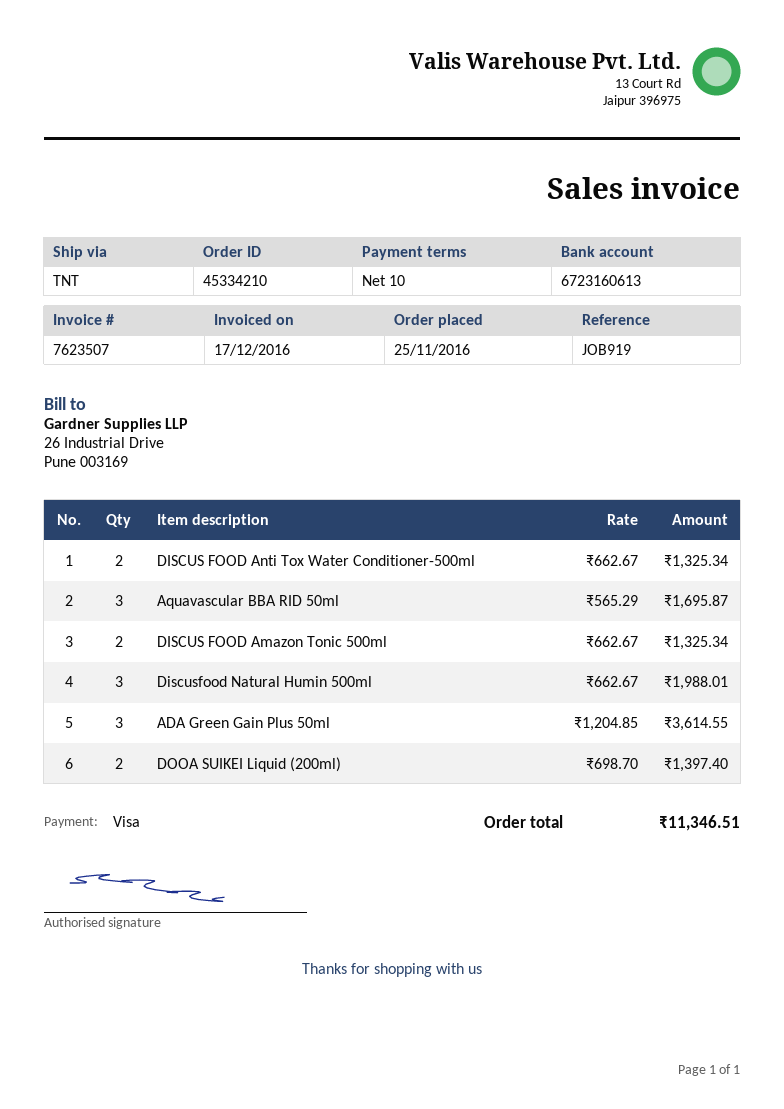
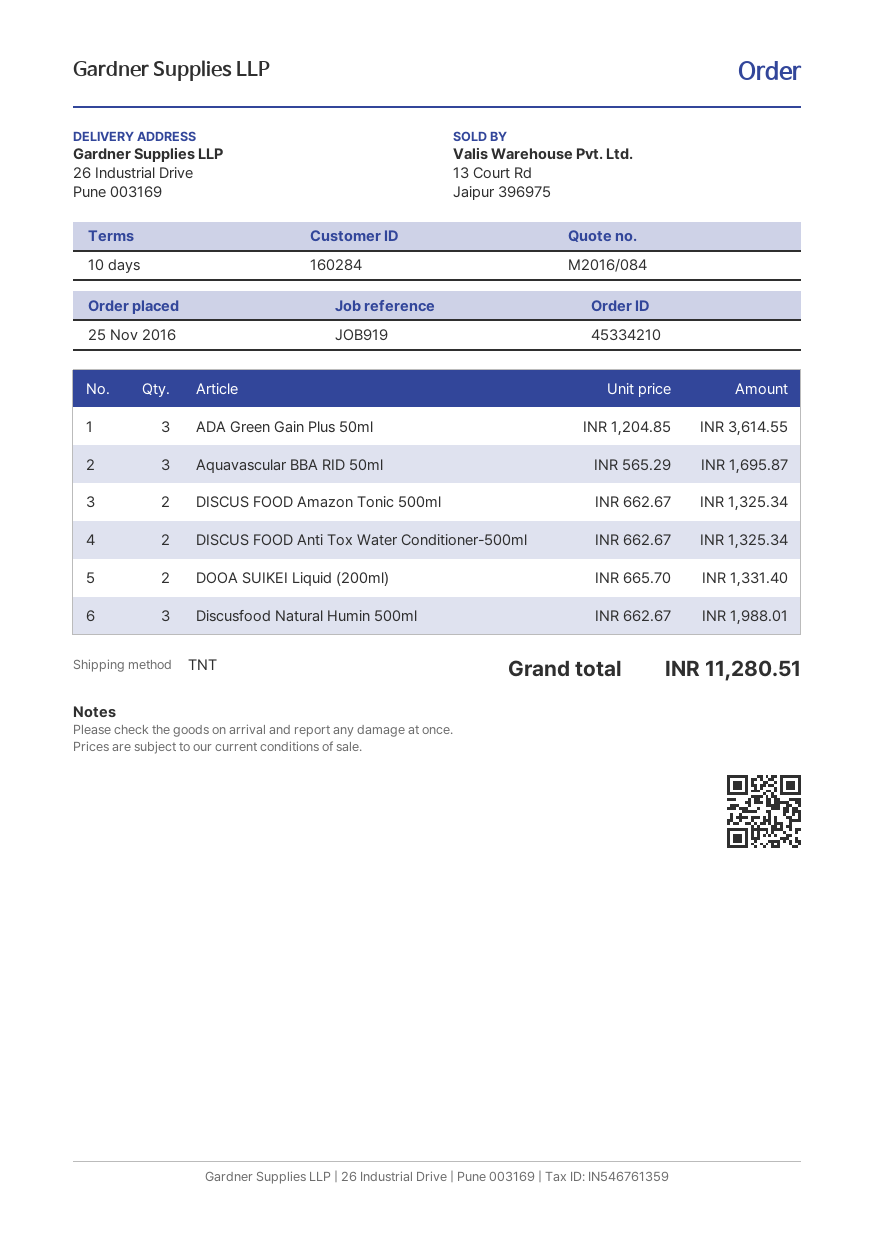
DOOA SUIKEI Liquid (200ml): 2 x 698.70 = 1397.40 -> 2 x 665.70 = 1331.40
total: 11346.51 -> 11280.51

